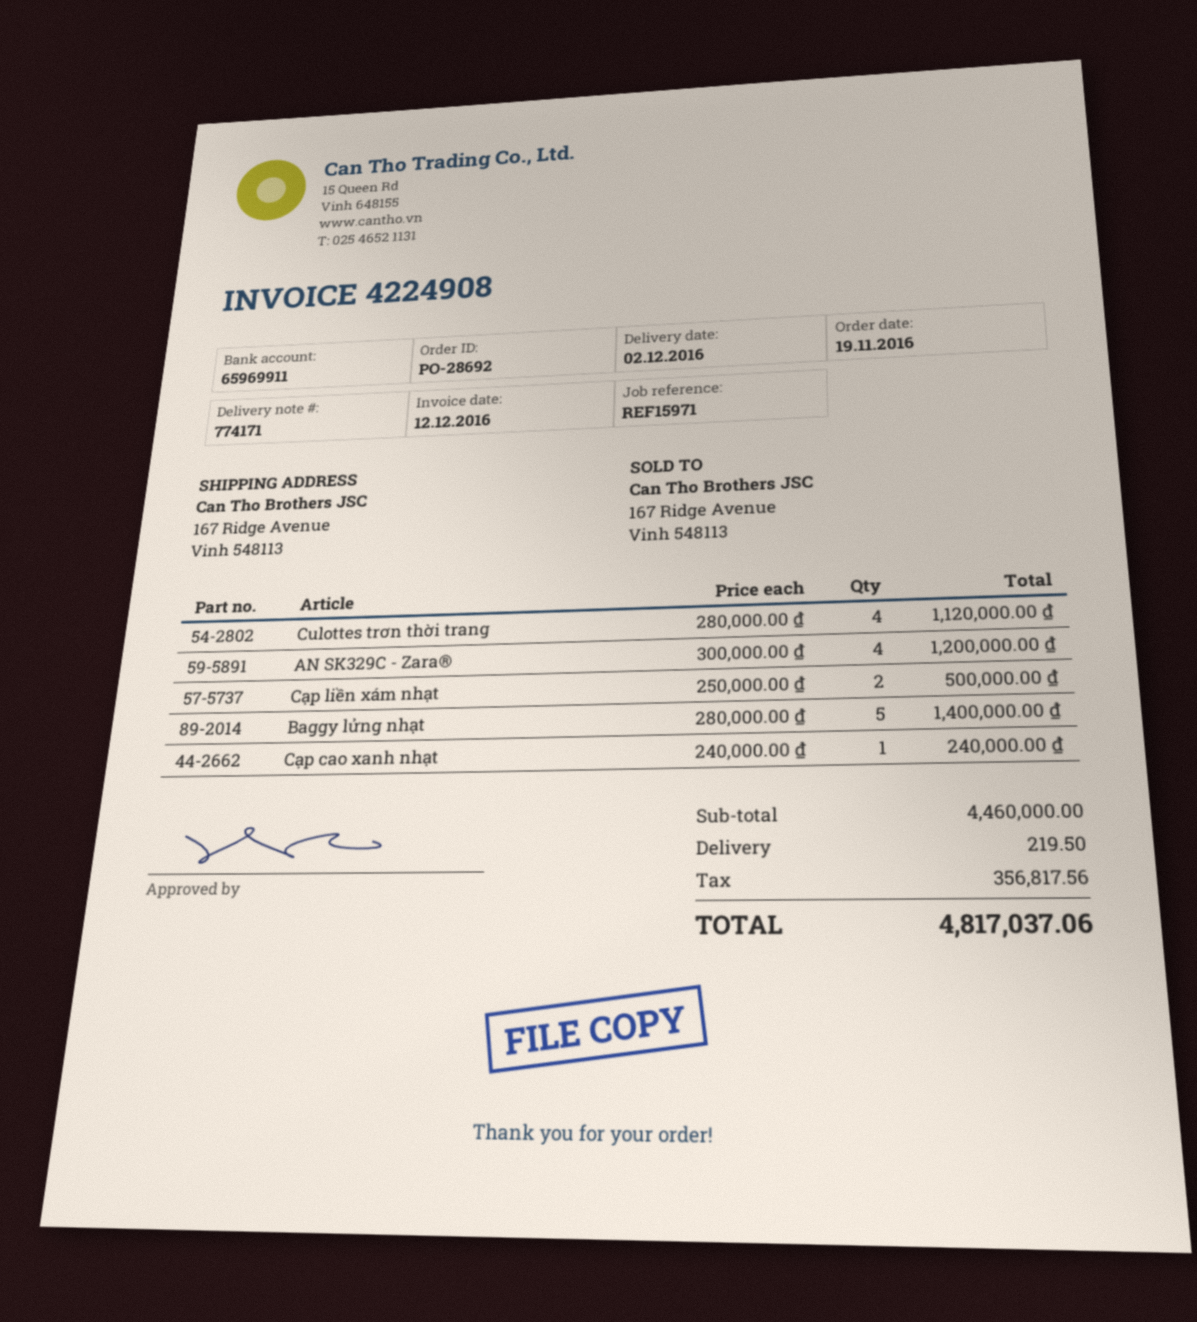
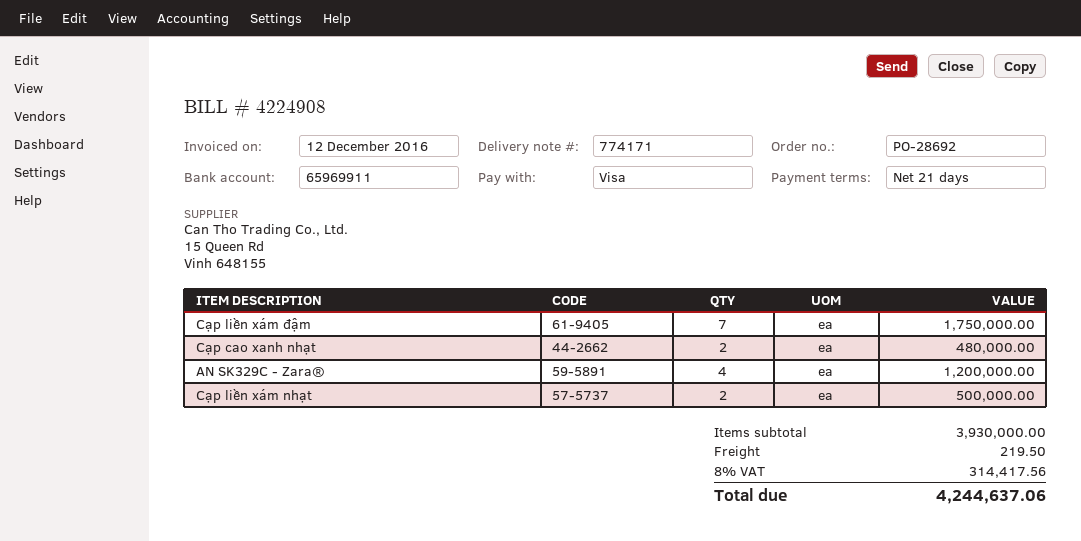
Culottes trơn thời trang: 4 for 1120000.00 -> none
Baggy lửng nhạt: 5 for 1400000.00 -> none
Cạp cao xanh nhạt: 1 for 240000.00 -> 2 for 480000.00
Cạp liền xám đậm: none -> 7 for 1750000.00
subtotal: 4460000.00 -> 3930000.00
tax: 356817.56 -> 314417.56
total: 4817037.06 -> 4244637.06

